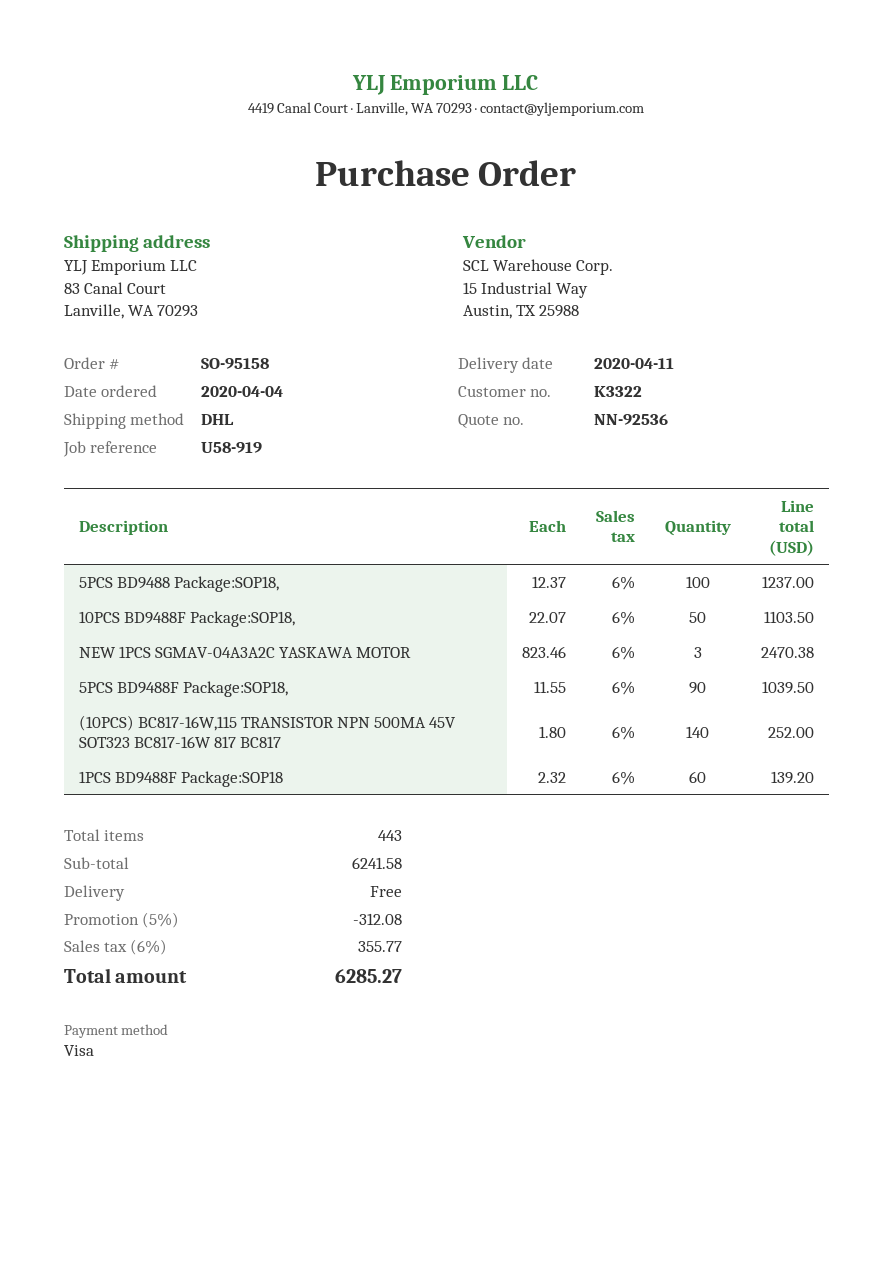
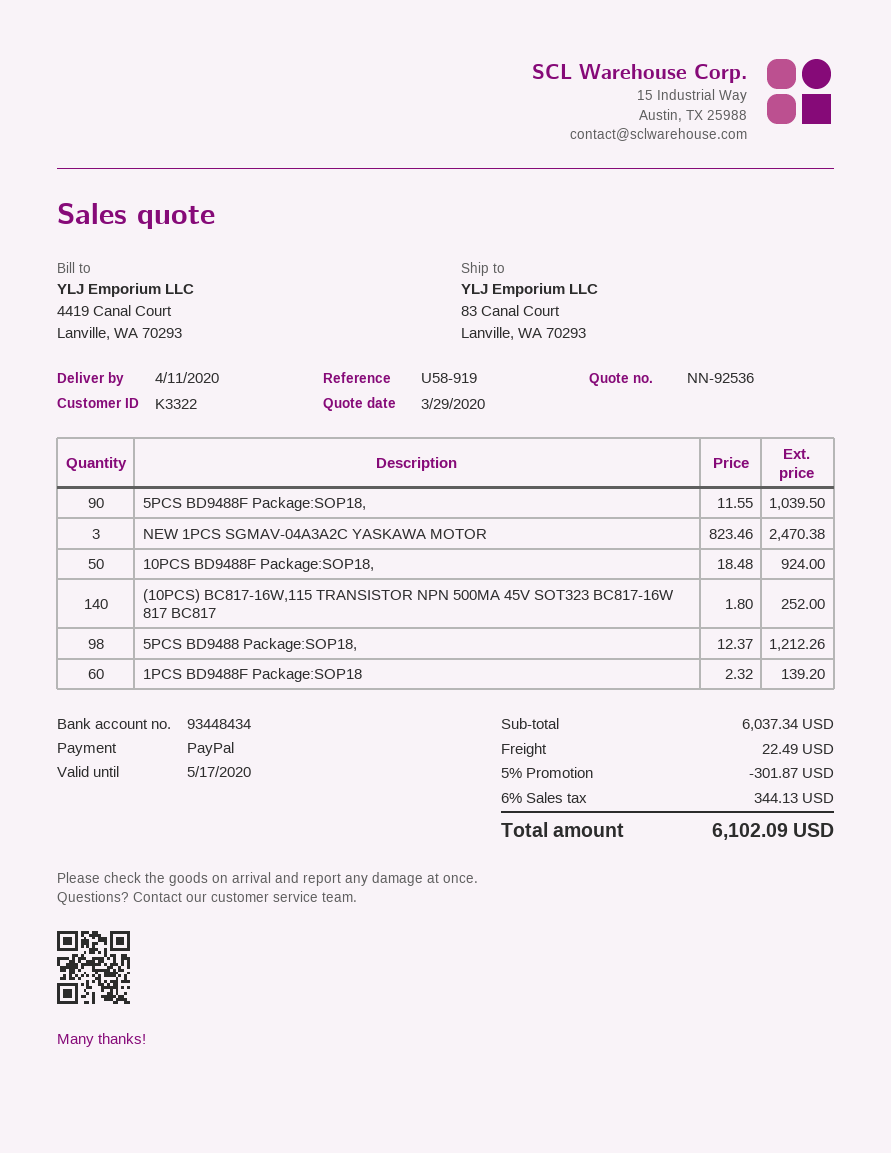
payment method: Visa -> PayPal
5PCS BD9488 Package:SOP18,: 100 x 12.37 = 1237.00 -> 98 x 12.37 = 1212.26
10PCS BD9488F Package:SOP18,: 50 x 22.07 = 1103.50 -> 50 x 18.48 = 924.00
subtotal: 6241.58 -> 6037.34
discount: 5% = 312.08 -> 5% = 301.87
shipping: 0.00 -> 22.49
tax: 6% = 355.77 -> 6% = 344.13
total: 6285.27 -> 6102.09

